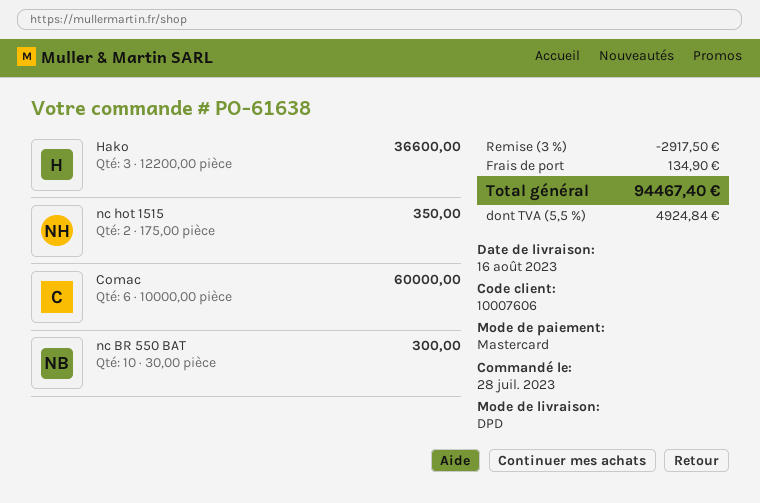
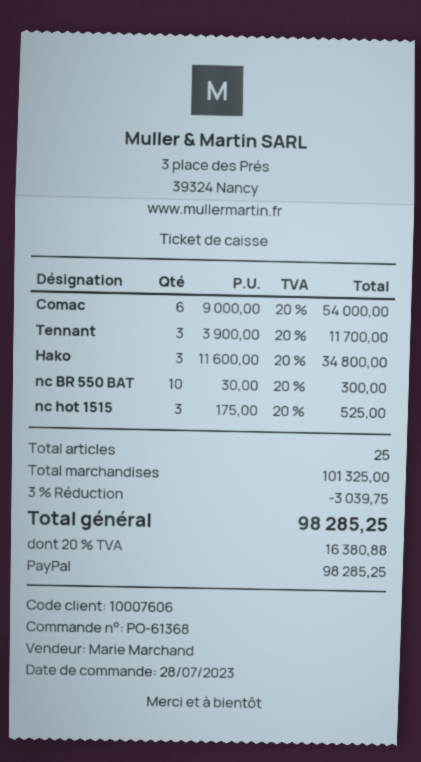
order number: PO-61638 -> PO-61368
payment method: Mastercard -> PayPal
Hako: 3 x 12200.00 = 36600.00 -> 3 x 11600.00 = 34800.00
nc hot 1515: 2 x 175.00 = 350.00 -> 3 x 175.00 = 525.00
Comac: 6 x 10000.00 = 60000.00 -> 6 x 9000.00 = 54000.00
Tennant: none -> 3 x 3900.00 = 11700.00
discount: 3% = 2917.50 -> 3% = 3039.75
shipping: 134.90 -> none
tax: 5.5% = 4924.84 -> 20% = 16380.88
total: 94467.40 -> 98285.25

